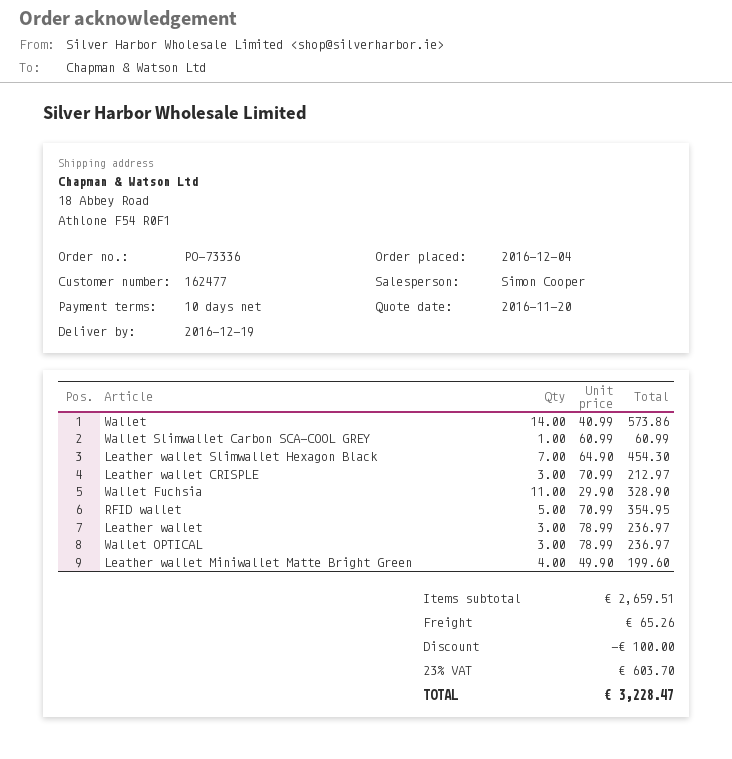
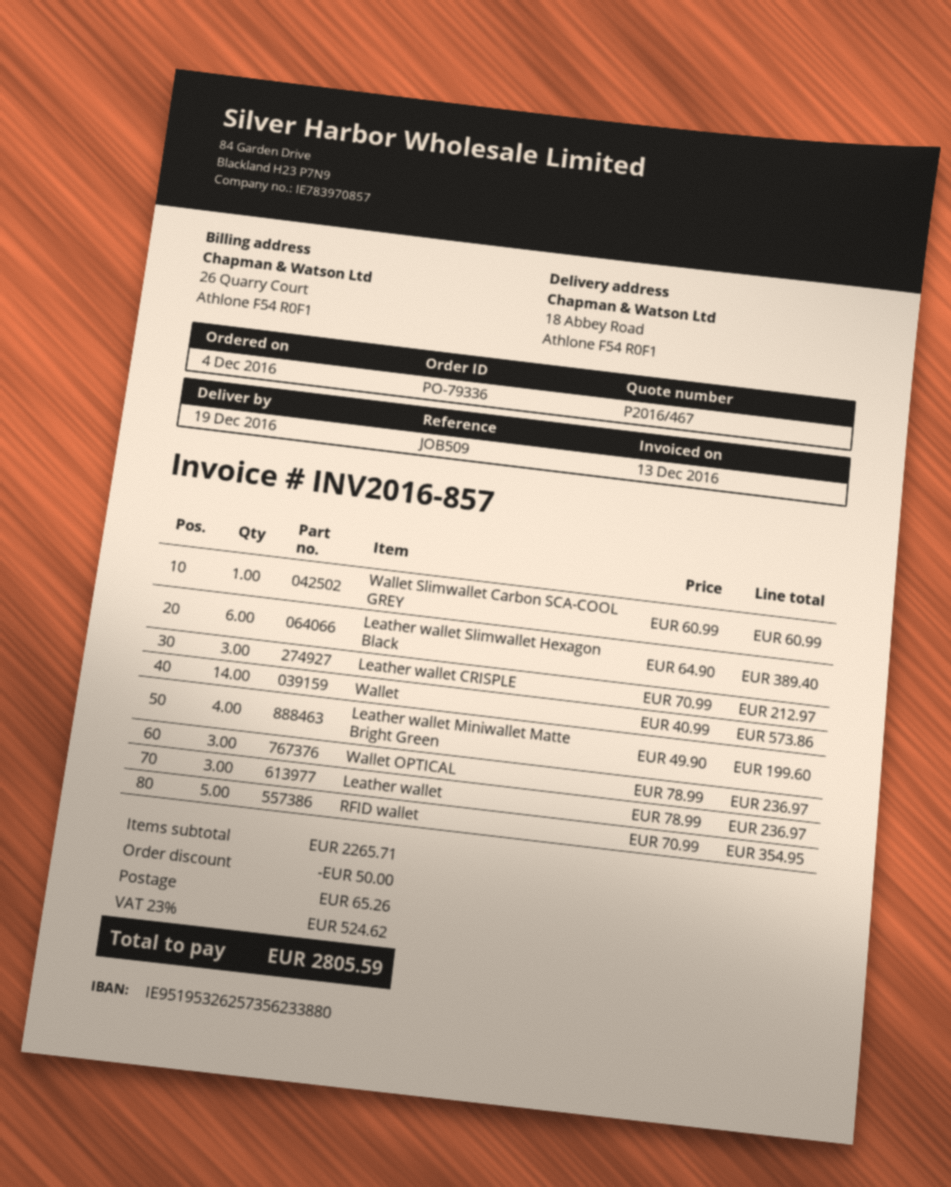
order number: PO-73336 -> PO-79336
Leather wallet Slimwallet Hexagon Black: 7 x 64.90 = 454.30 -> 6 x 64.90 = 389.40
Wallet Fuchsia: 11 x 29.90 = 328.90 -> none
subtotal: 2659.51 -> 2265.71
discount: 100.00 -> 50.00
tax: 23% = 603.70 -> 23% = 524.62
total: 3228.47 -> 2805.59

